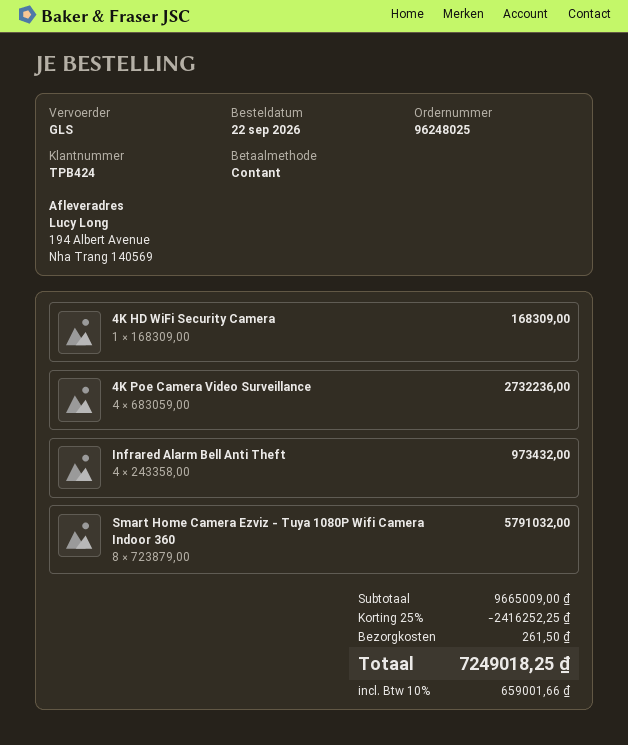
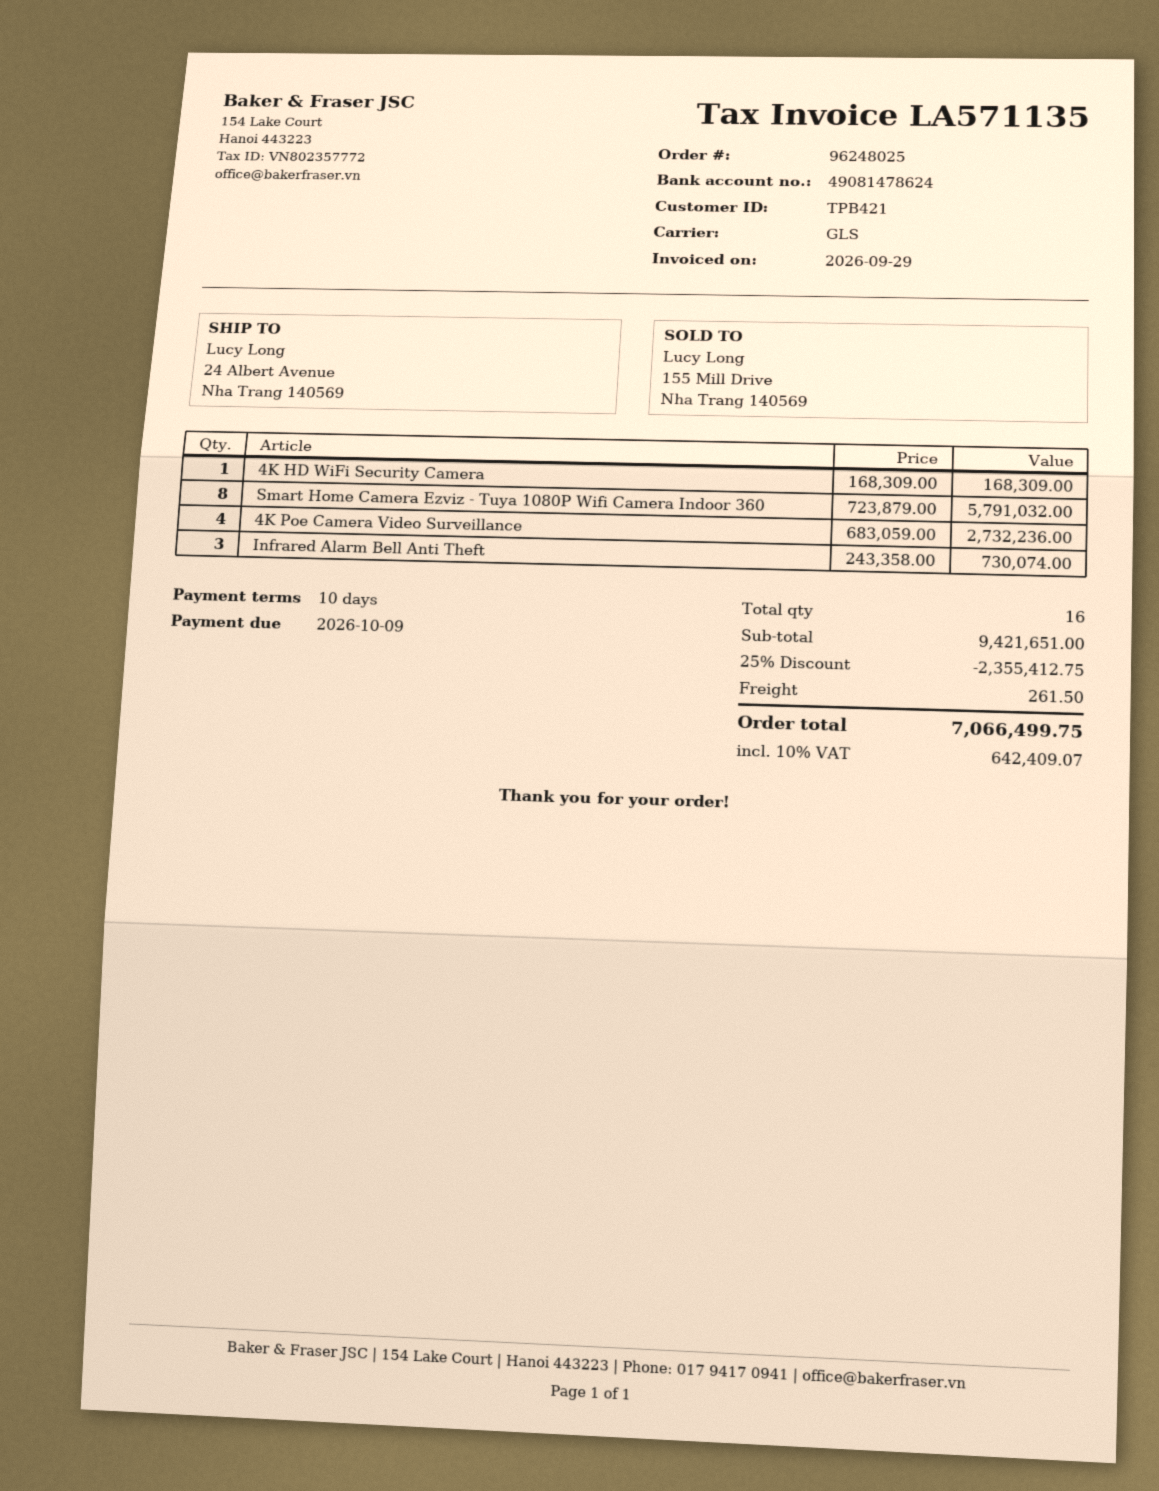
customer number: TPB424 -> TPB421
ship to: 194 Albert Avenue, Nha Trang 140569 -> 24 Albert Avenue, Nha Trang 140569
Infrared Alarm Bell Anti Theft: 4 x 243358.00 = 973432.00 -> 3 x 243358.00 = 730074.00
subtotal: 9665009.00 -> 9421651.00
discount: 25% = 2416252.25 -> 25% = 2355412.75
tax: 10% = 659001.66 -> 10% = 642409.07
total: 7249018.25 -> 7066499.75

